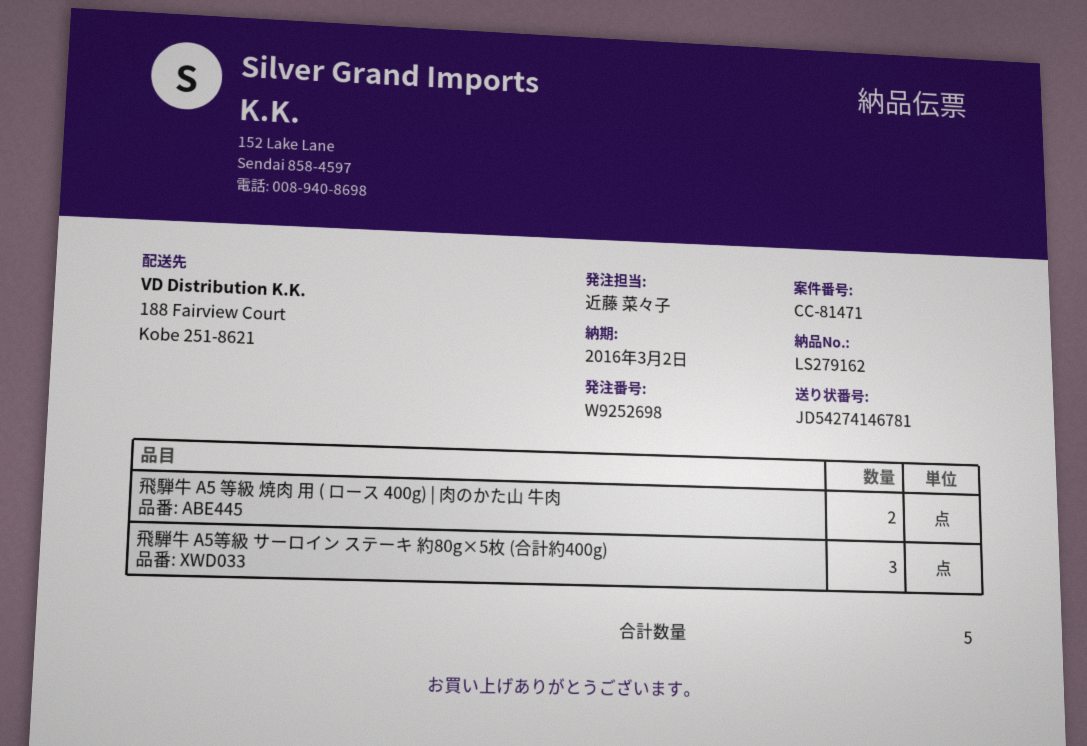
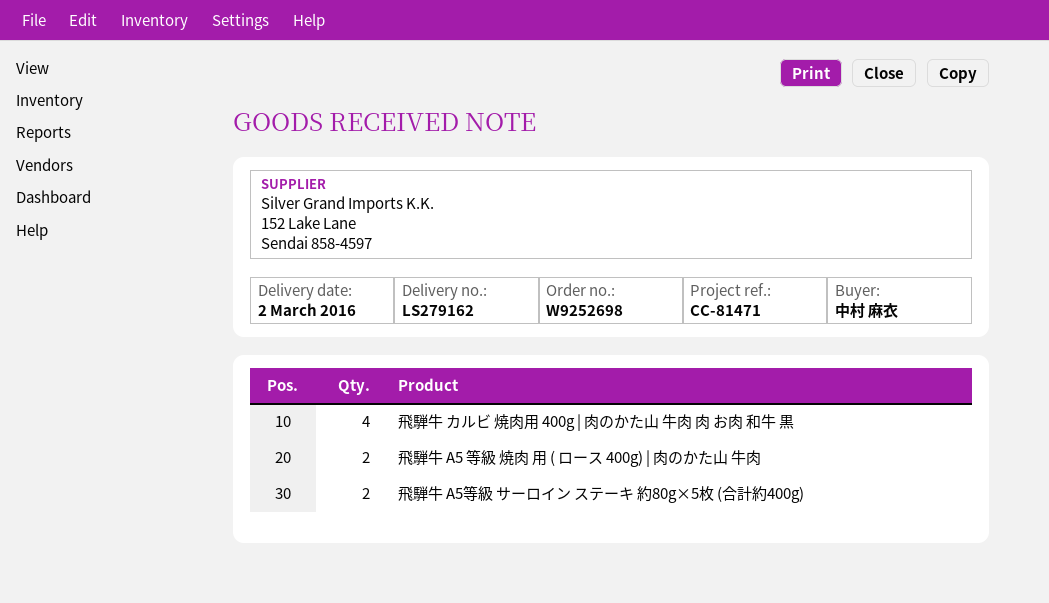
ordered by: 近藤 菜々子 -> 中村 麻衣
飛騨牛 A5等級 サーロイン ステーキ 約80g×5枚 (合計約400g): 3 -> 2
飛騨牛 カルビ 焼肉用 400g | 肉のかた山 牛肉 肉 お肉 和牛 黒: none -> 4

